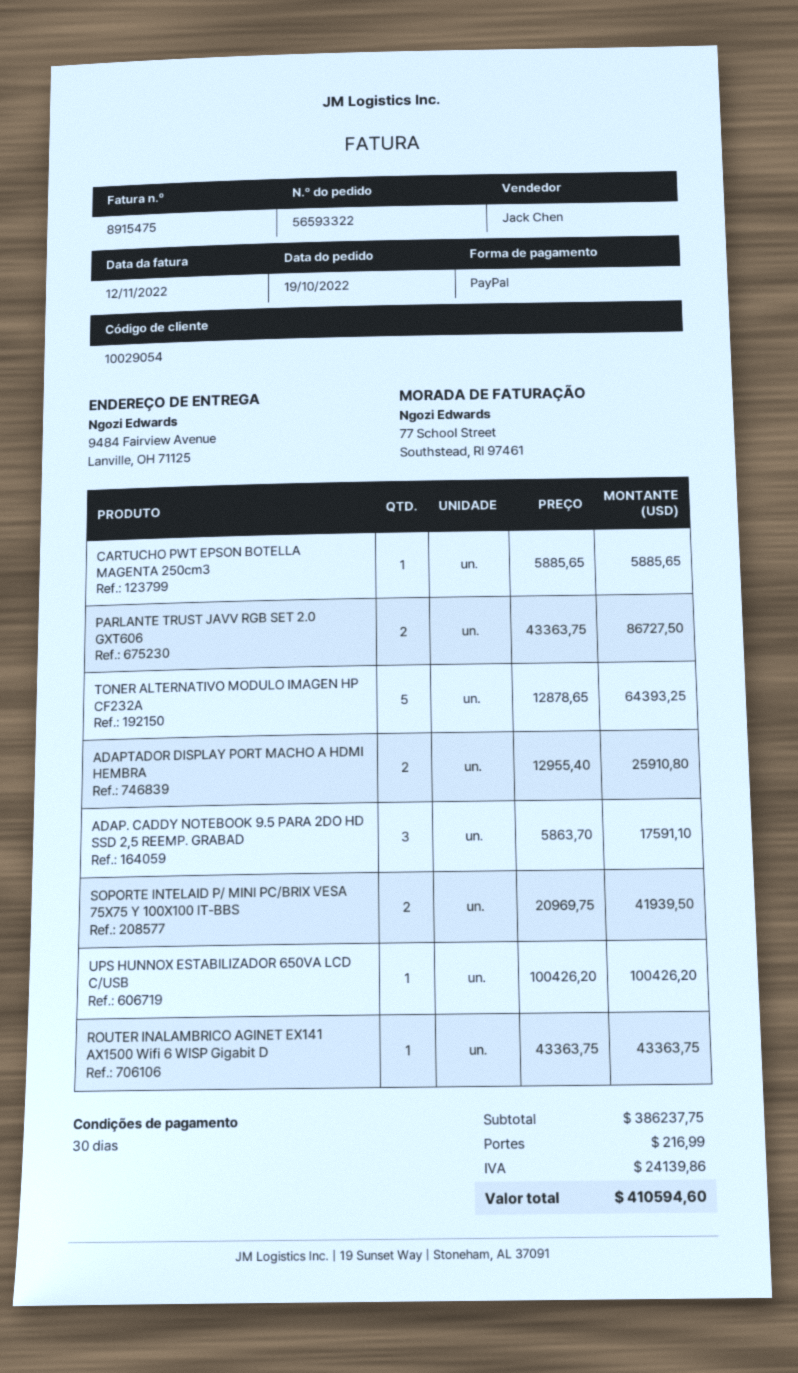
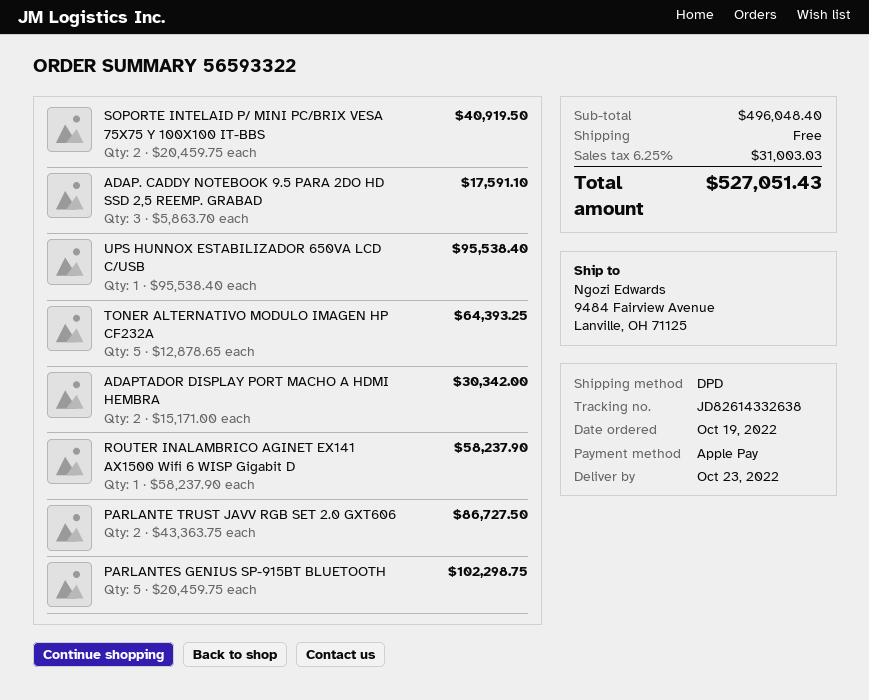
payment method: PayPal -> Apple Pay
CARTUCHO PWT EPSON BOTELLA MAGENTA 250cm3: 1 x 5885.65 = 5885.65 -> none
ADAPTADOR DISPLAY PORT MACHO A HDMI HEMBRA: 2 x 12955.40 = 25910.80 -> 2 x 15171.00 = 30342.00
SOPORTE INTELAID P/ MINI PC/BRIX VESA 75X75 Y 100X100 IT-BBS: 2 x 20969.75 = 41939.50 -> 2 x 20459.75 = 40919.50
UPS HUNNOX ESTABILIZADOR 650VA LCD C/USB: 1 x 100426.20 = 100426.20 -> 1 x 95538.40 = 95538.40
ROUTER INALAMBRICO AGINET EX141 AX1500 Wifi 6 WISP Gigabit D: 1 x 43363.75 = 43363.75 -> 1 x 58237.90 = 58237.90
PARLANTES GENIUS SP-915BT BLUETOOTH: none -> 5 x 20459.75 = 102298.75
subtotal: 386237.75 -> 496048.40
shipping: 216.99 -> 0.00
tax: 24139.86 -> 31003.03
total: 410594.60 -> 527051.43

